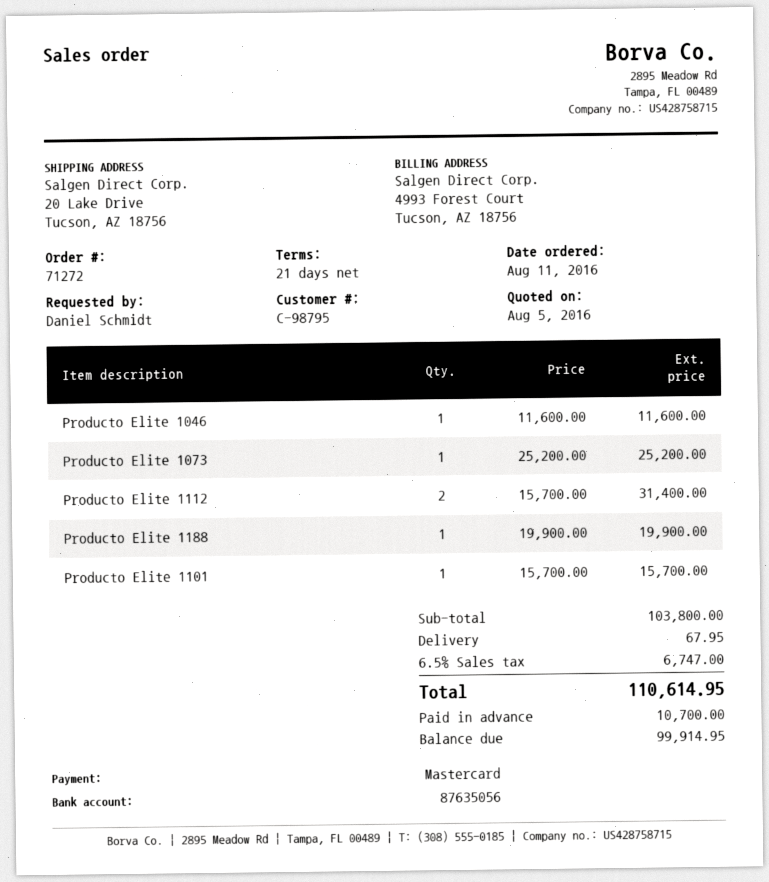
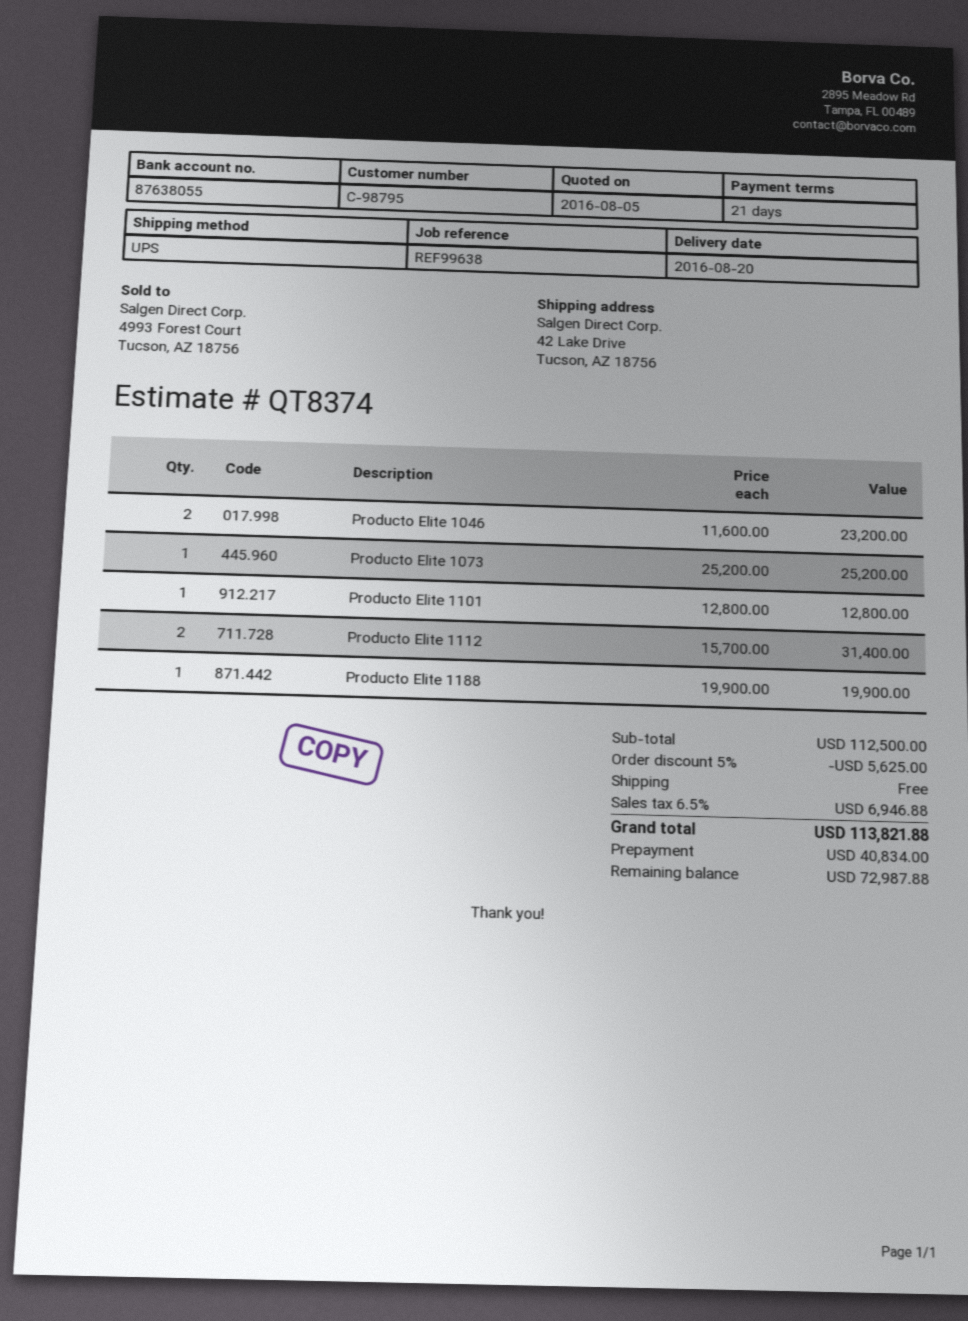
bank account: 87635056 -> 87638055
ship to: 20 Lake Drive, Tucson, AZ 18756 -> 42 Lake Drive, Tucson, AZ 18756
Producto Elite 1046: 1 x 11600.00 = 11600.00 -> 2 x 11600.00 = 23200.00
Producto Elite 1101: 1 x 15700.00 = 15700.00 -> 1 x 12800.00 = 12800.00
subtotal: 103800.00 -> 112500.00
discount: none -> 5% = 5625.00
shipping: 67.95 -> 0.00
tax: 6.5% = 6747.00 -> 6.5% = 6946.88
total: 110614.95 -> 113821.88
deposit: 10700.00 -> 40834.00
balance: 99914.95 -> 72987.88

